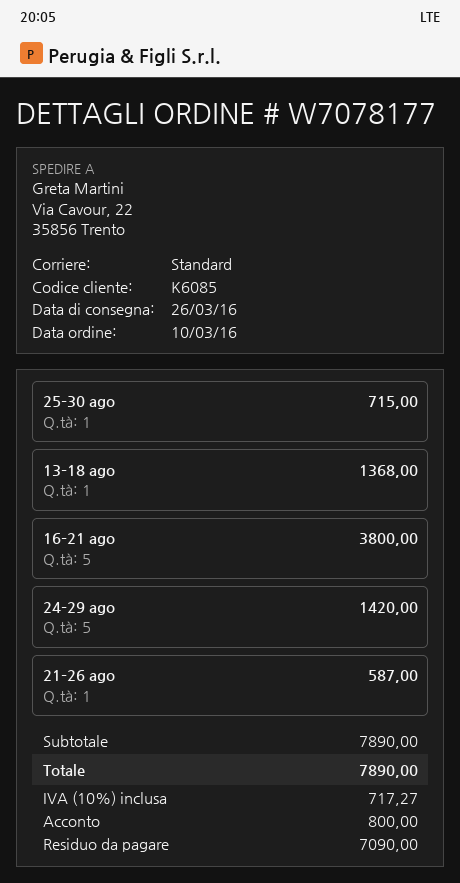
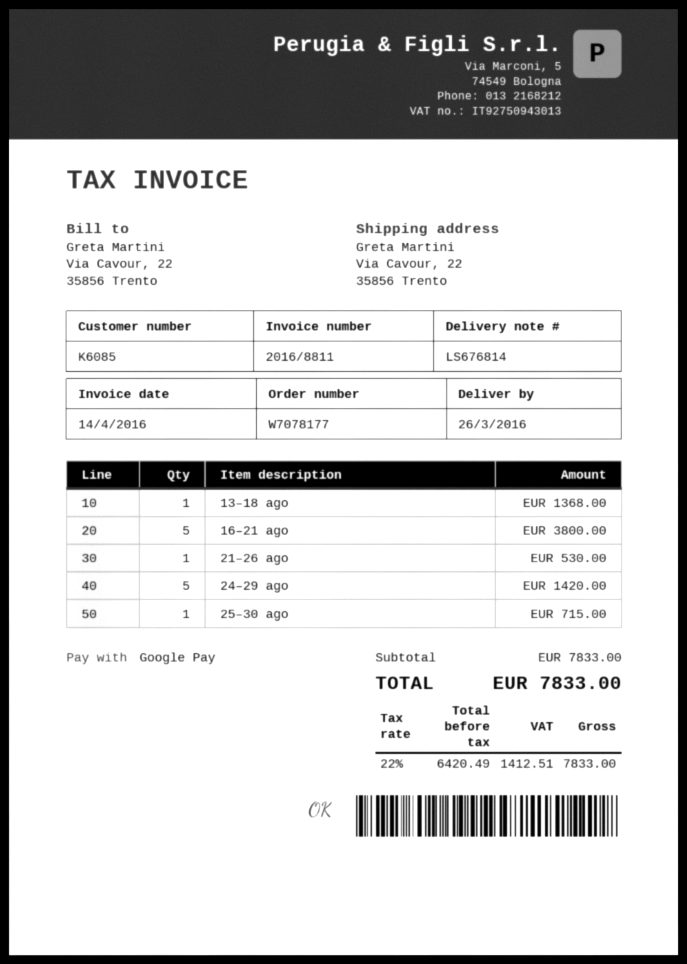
21–26 ago: 1 for 587.00 -> 1 for 530.00
subtotal: 7890.00 -> 7833.00
tax: 10% = 717.27 -> 22% = 1412.51
total: 7890.00 -> 7833.00

